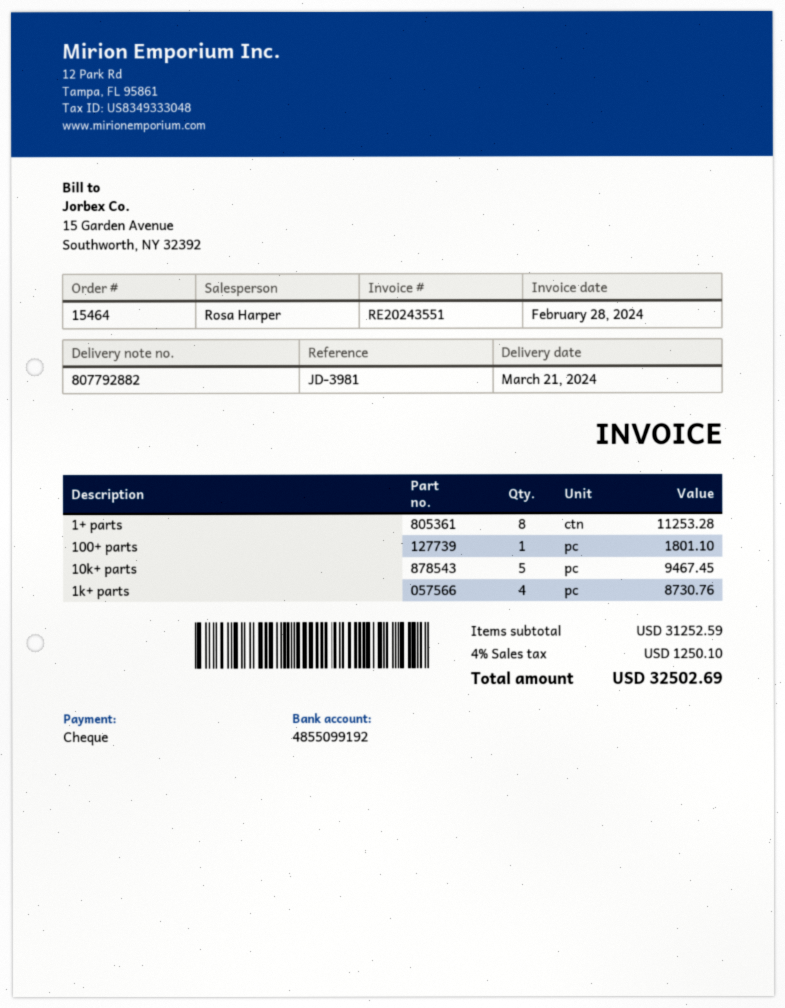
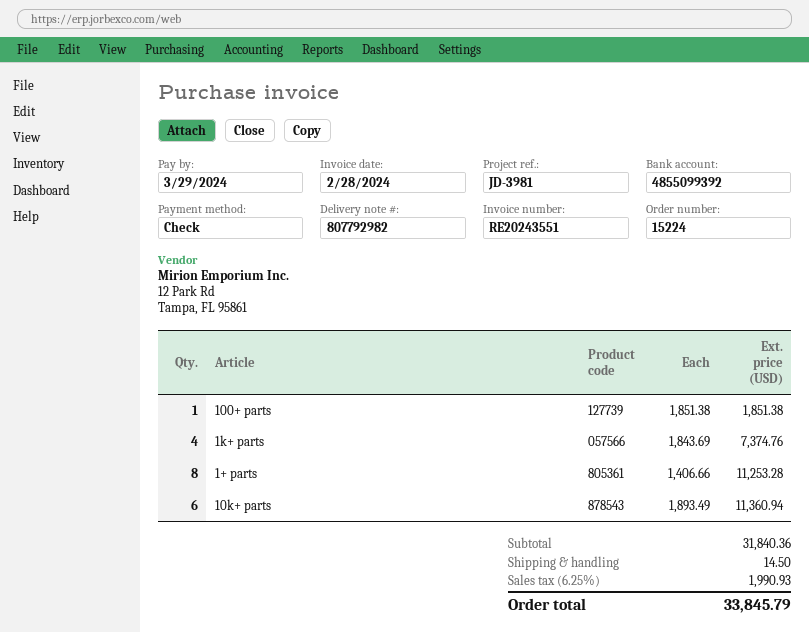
order number: 15464 -> 15224
delivery note number: 807792882 -> 807792982
bank account: 4855099192 -> 4855099392
100+ parts: 1 for 1801.10 -> 1 for 1851.38
10k+ parts: 5 for 9467.45 -> 6 for 11360.94
1k+ parts: 4 for 8730.76 -> 4 for 7374.76
subtotal: 31252.59 -> 31840.36
shipping: none -> 14.50
tax: 4% = 1250.10 -> 6.25% = 1990.93
total: 32502.69 -> 33845.79

